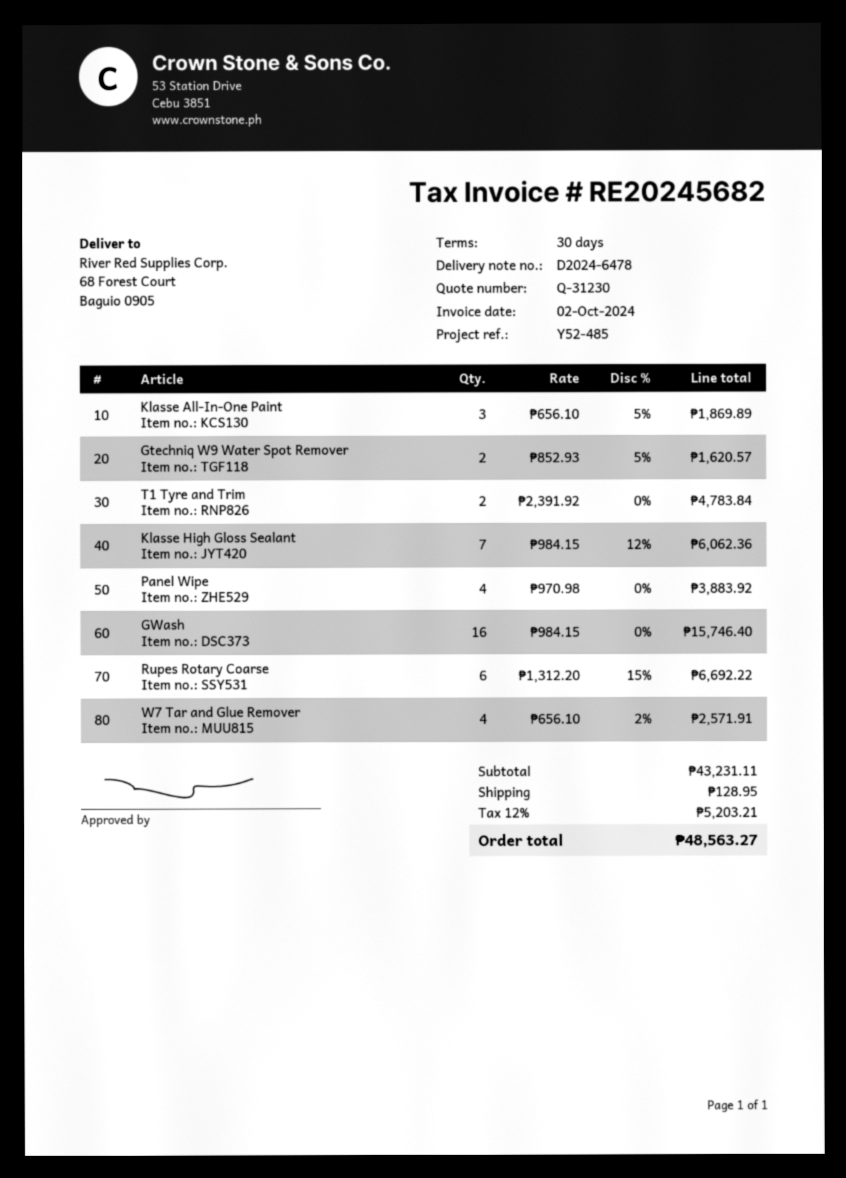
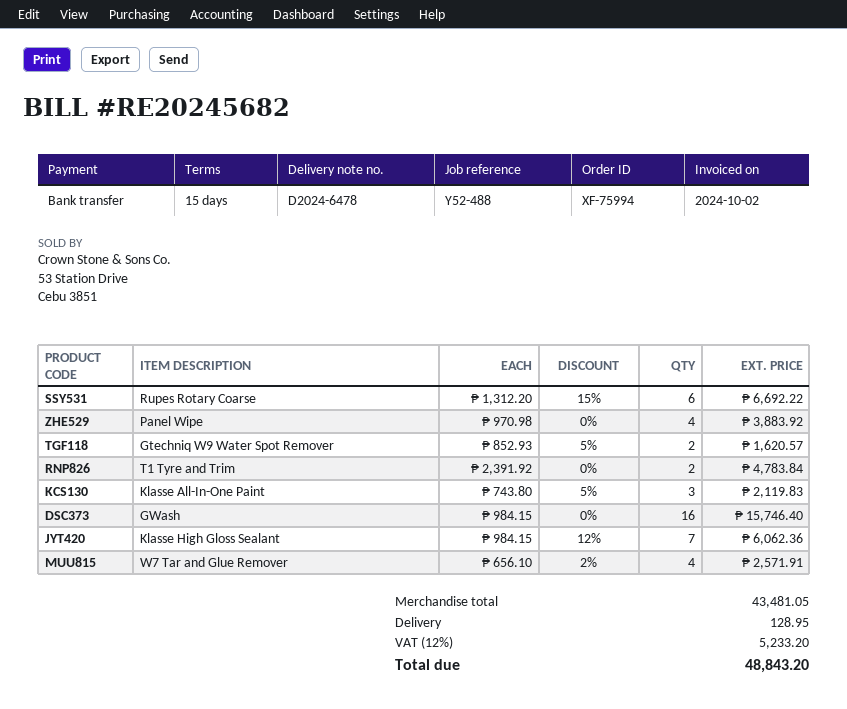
payment terms: 30 days -> 15 days
reference: Y52-485 -> Y52-488
Klasse All-In-One Paint: 3 x 656.10 - 5% = 1869.89 -> 3 x 743.80 - 5% = 2119.83
subtotal: 43231.11 -> 43481.05
tax: 12% = 5203.21 -> 12% = 5233.20
total: 48563.27 -> 48843.20

